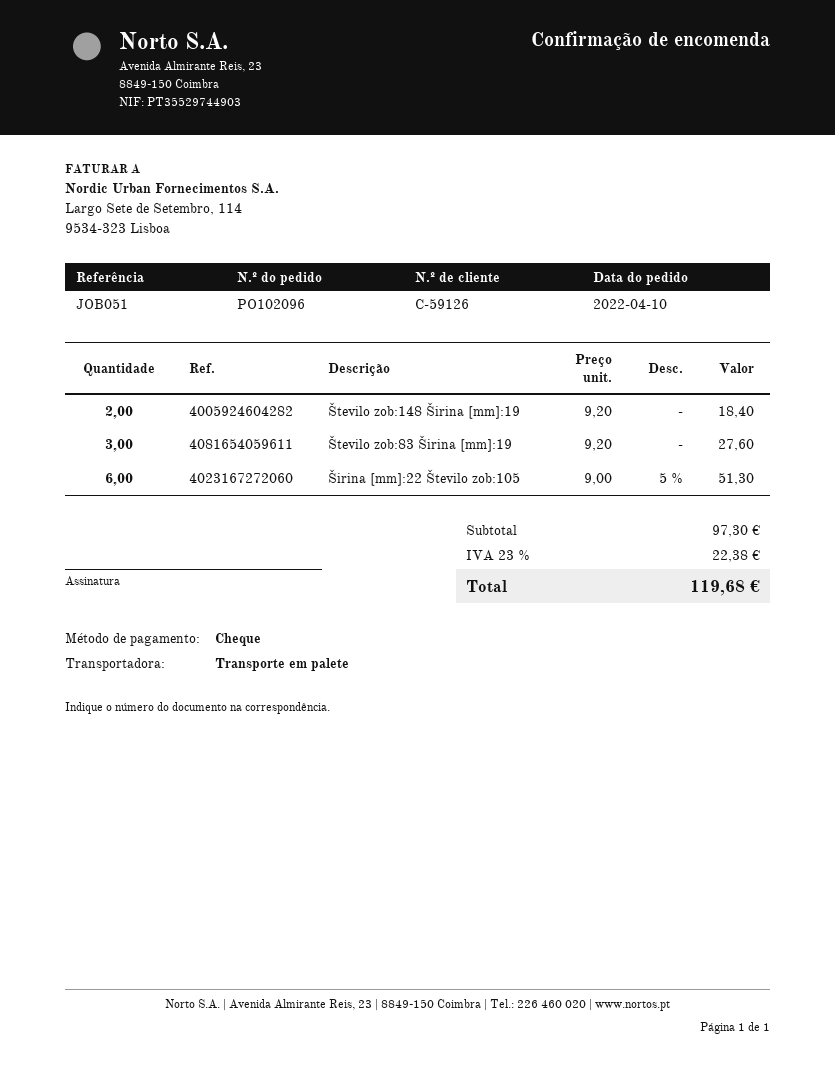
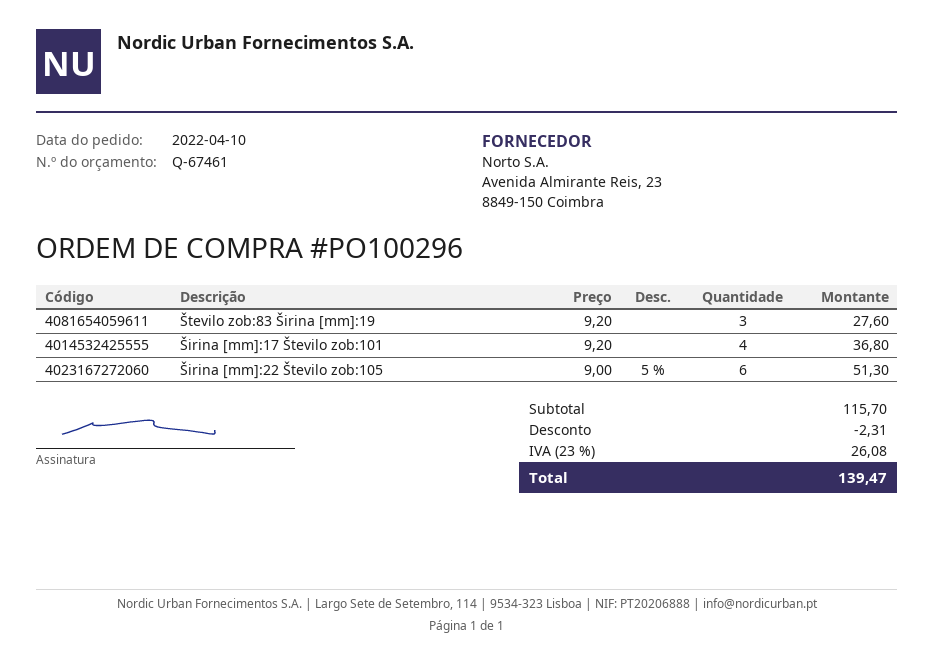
order number: PO102096 -> PO100296
Število zob:148 Širina [mm]:19: 2 x 9.20 = 18.40 -> none
Širina [mm]:17 Število zob:101: none -> 4 x 9.20 = 36.80
subtotal: 97.30 -> 115.70
discount: none -> 2.31
tax: 23% = 22.38 -> 23% = 26.08
total: 119.68 -> 139.47

